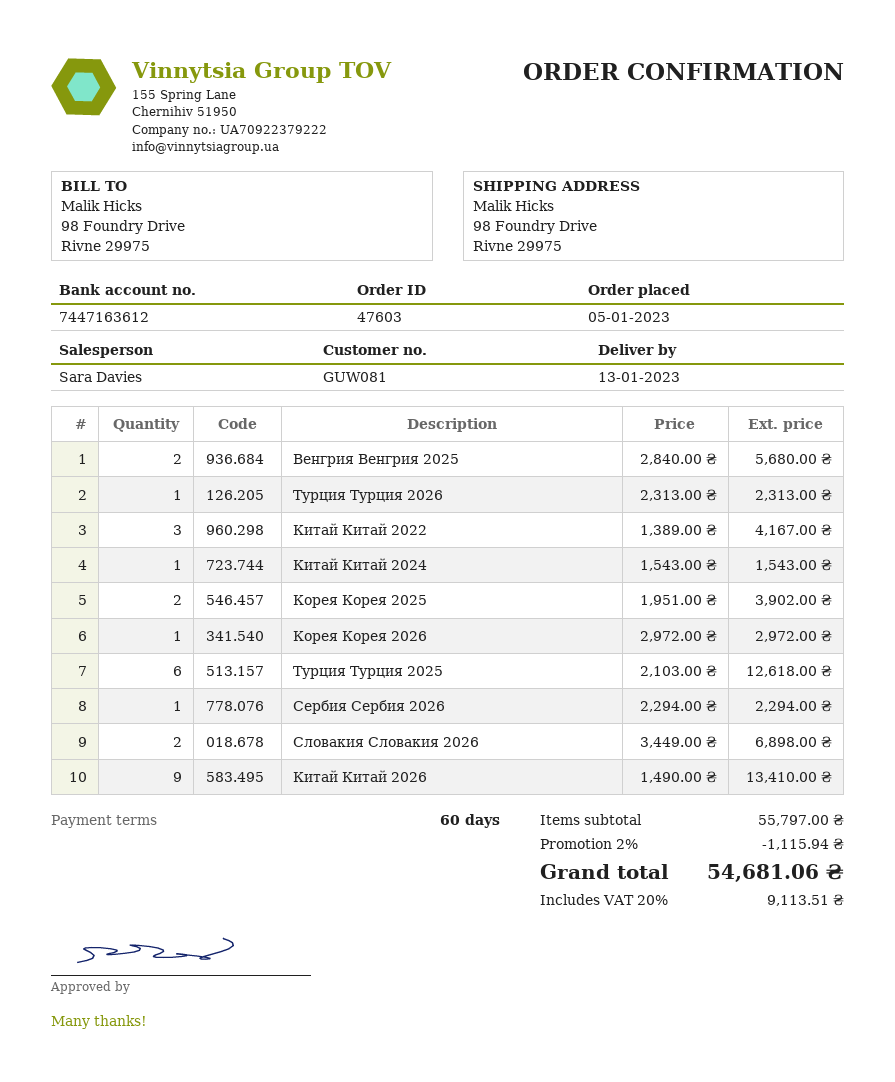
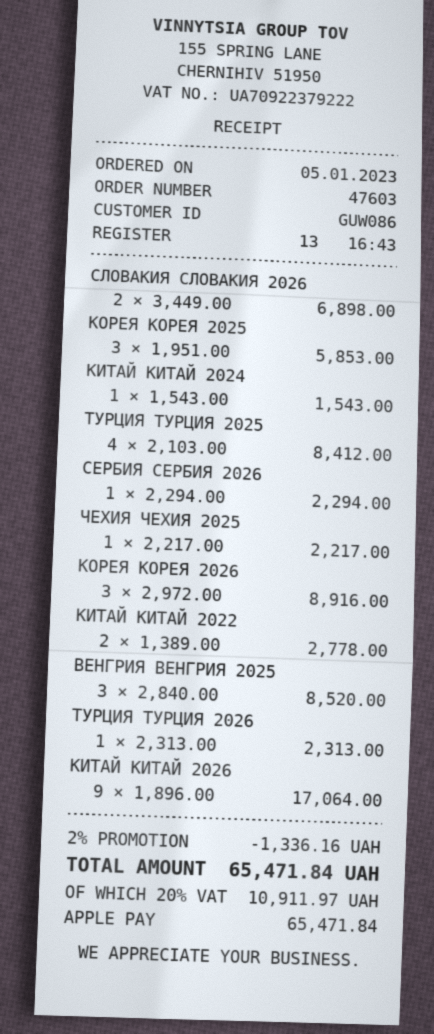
customer number: GUW081 -> GUW086
Венгрия Венгрия 2025: 2 x 2840.00 = 5680.00 -> 3 x 2840.00 = 8520.00
Китай Китай 2022: 3 x 1389.00 = 4167.00 -> 2 x 1389.00 = 2778.00
Корея Корея 2025: 2 x 1951.00 = 3902.00 -> 3 x 1951.00 = 5853.00
Корея Корея 2026: 1 x 2972.00 = 2972.00 -> 3 x 2972.00 = 8916.00
Турция Турция 2025: 6 x 2103.00 = 12618.00 -> 4 x 2103.00 = 8412.00
Китай Китай 2026: 9 x 1490.00 = 13410.00 -> 9 x 1896.00 = 17064.00
ЧЕХИЯ ЧЕХИЯ 2025: none -> 1 x 2217.00 = 2217.00
discount: 2% = 1115.94 -> 2% = 1336.16
tax: 20% = 9113.51 -> 20% = 10911.97
total: 54681.06 -> 65471.84

